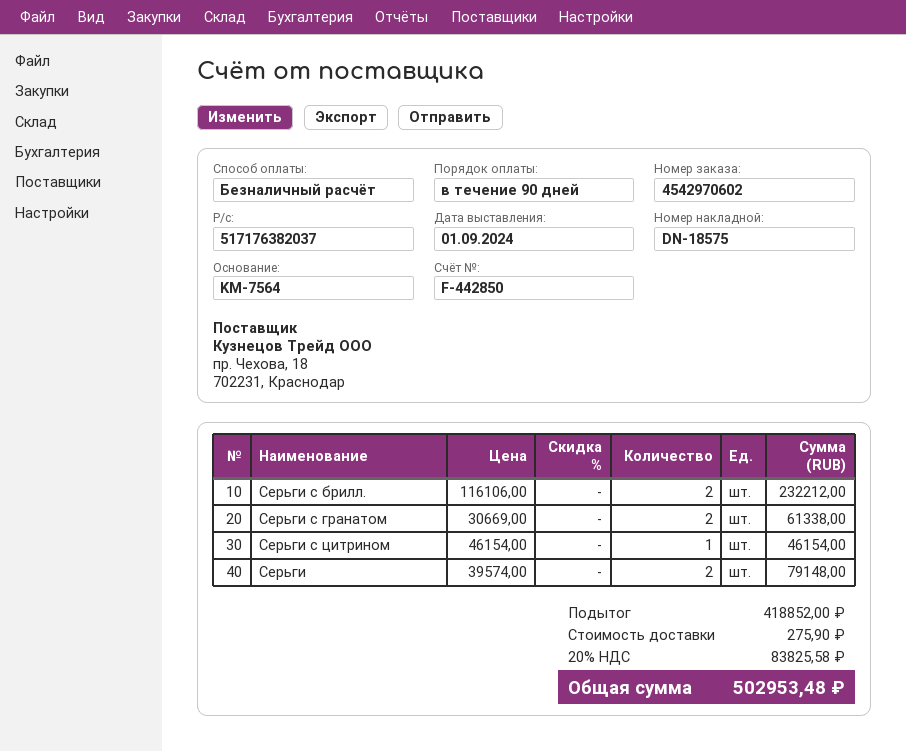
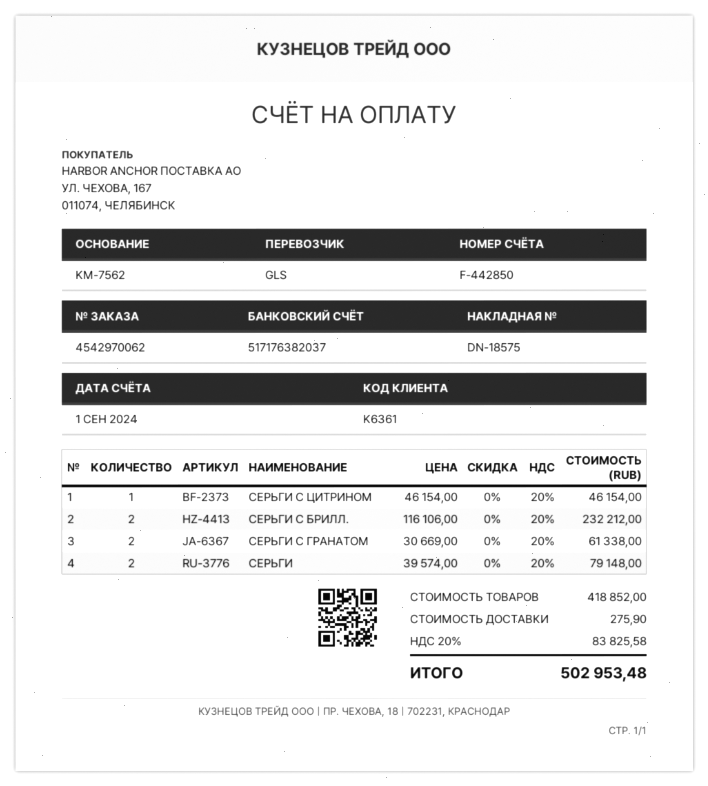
order number: 4542970602 -> 4542970062
reference: KM-7564 -> KM-7562

